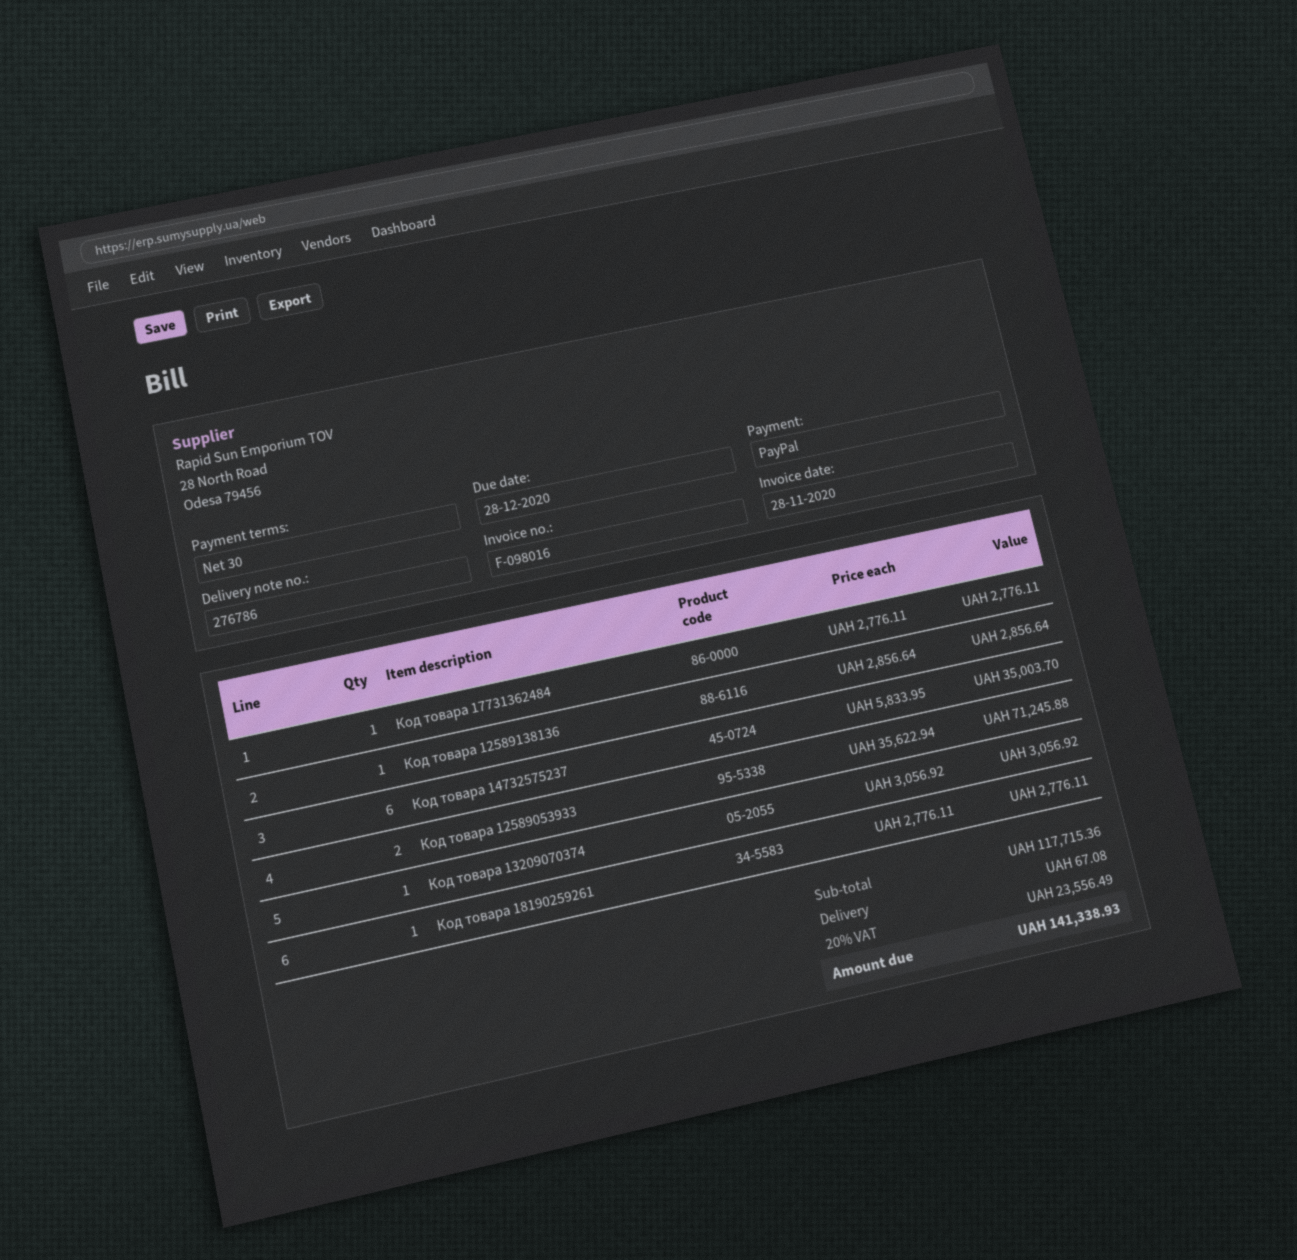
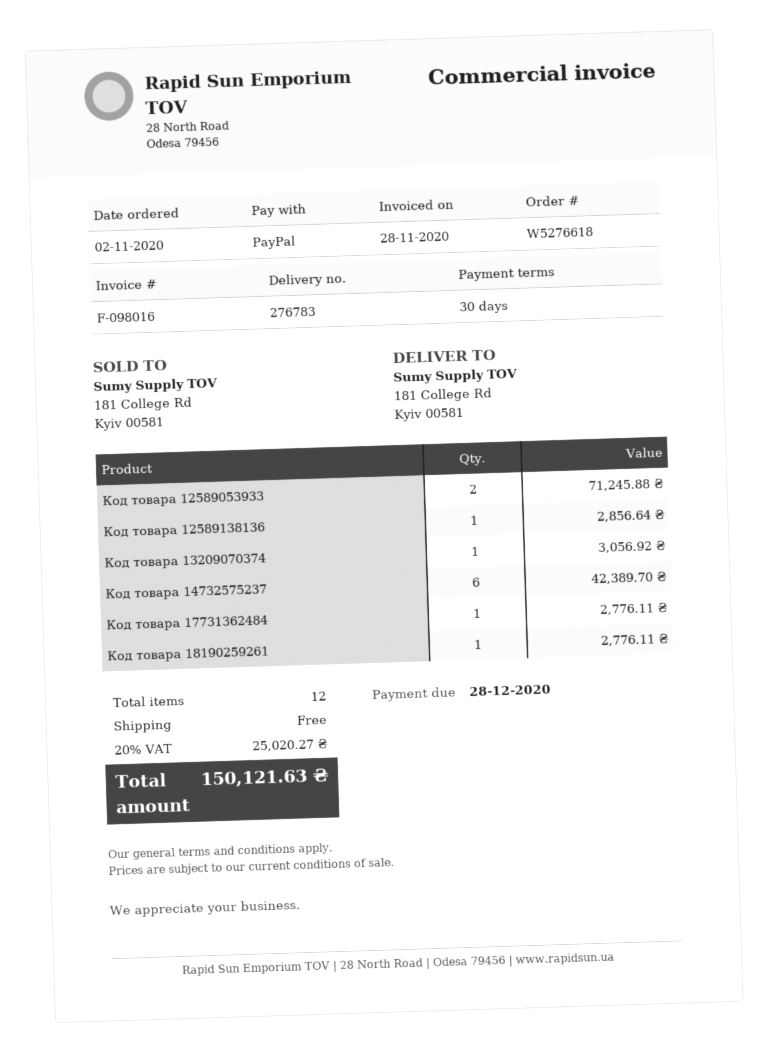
delivery note number: 276786 -> 276783
Код товара 14732575237: 6 for 35003.70 -> 6 for 42389.70
shipping: 67.08 -> 0.00
tax: 20% = 23556.49 -> 20% = 25020.27
total: 141338.93 -> 150121.63

